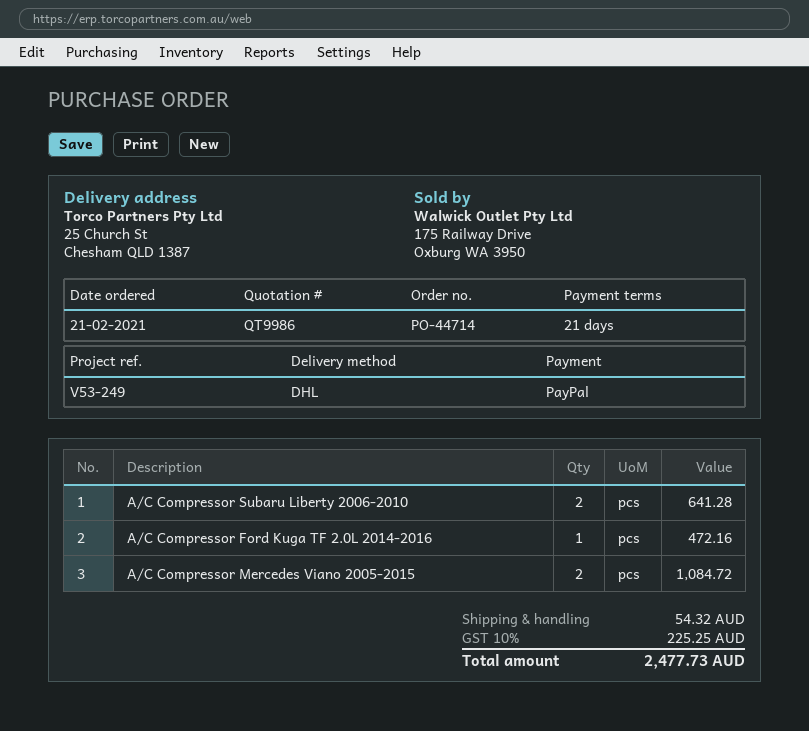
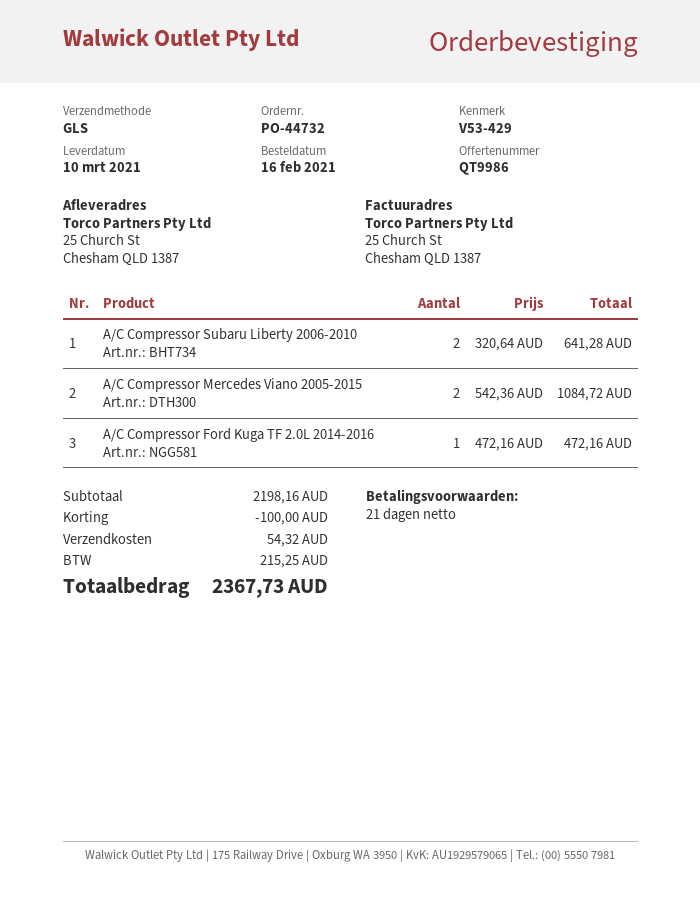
order number: PO-44714 -> PO-44732
order date: 2021-02-21 -> 2021-02-16
reference: V53-249 -> V53-429
shipping method: DHL -> GLS
discount: none -> 100.00
tax: 225.25 -> 215.25
total: 2477.73 -> 2367.73

